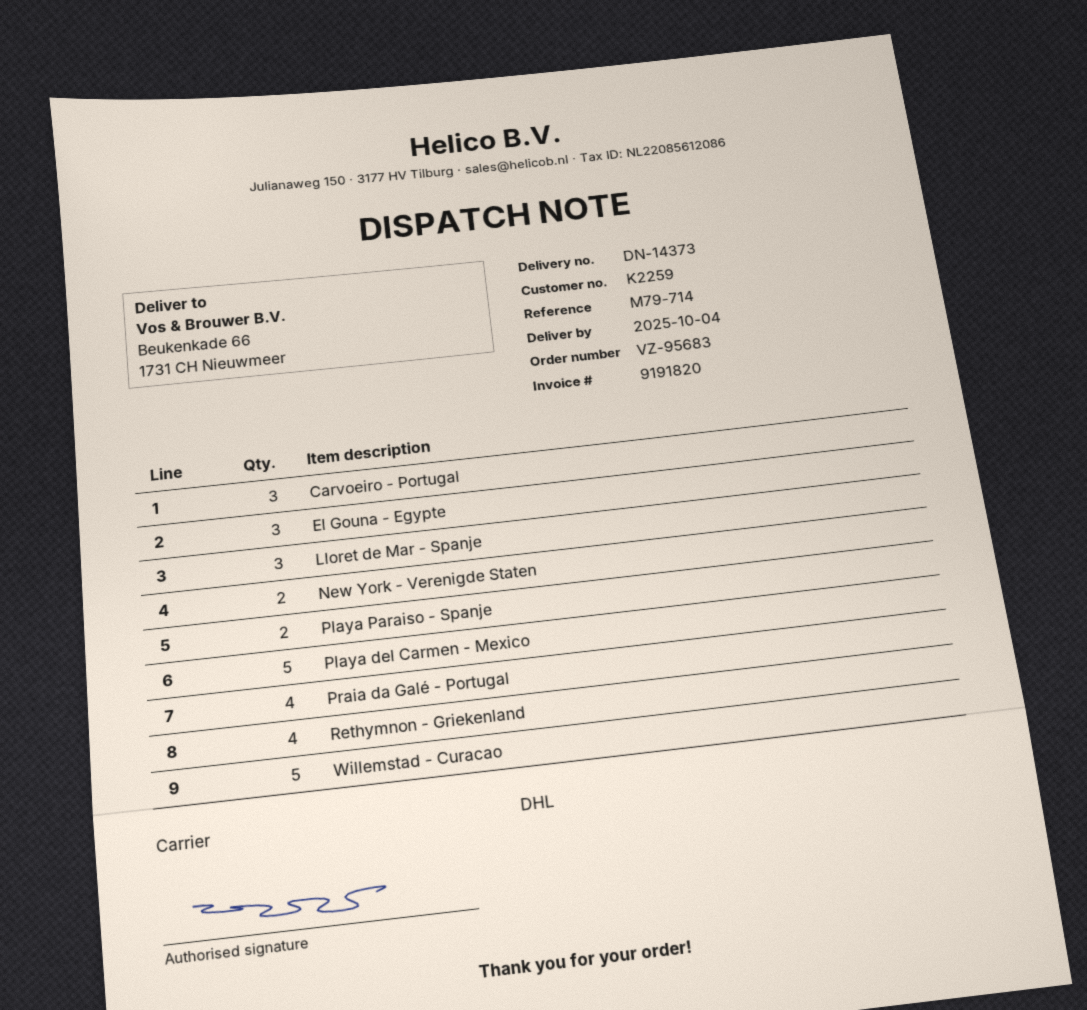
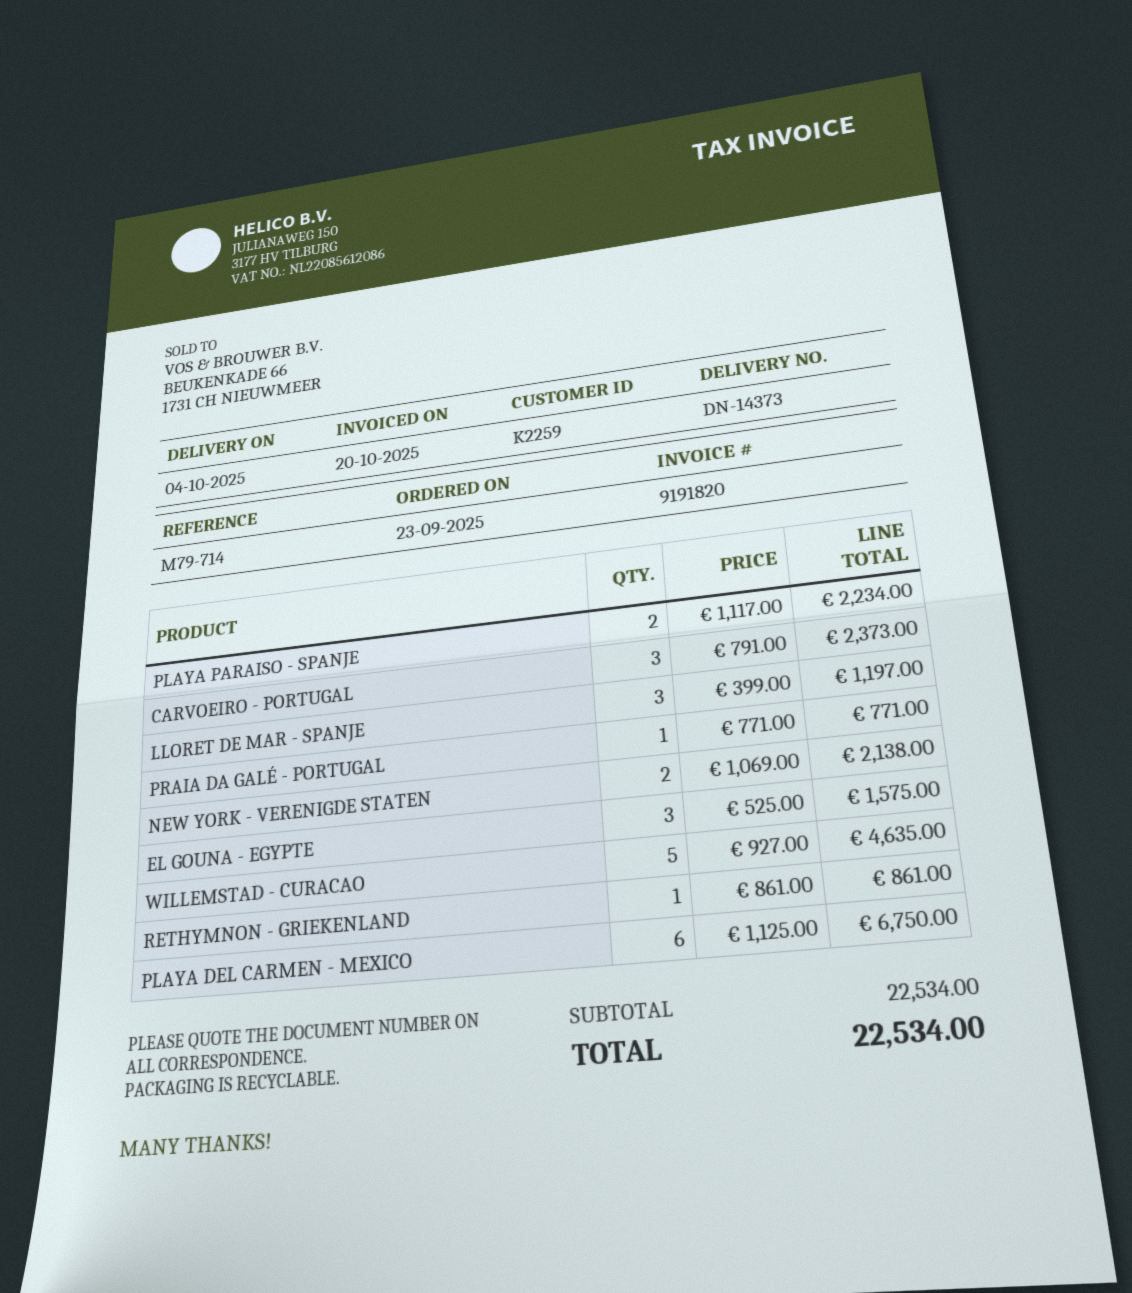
Playa del Carmen - Mexico: 5 -> 6
Praia da Galé - Portugal: 4 -> 1
Rethymnon - Griekenland: 4 -> 1

